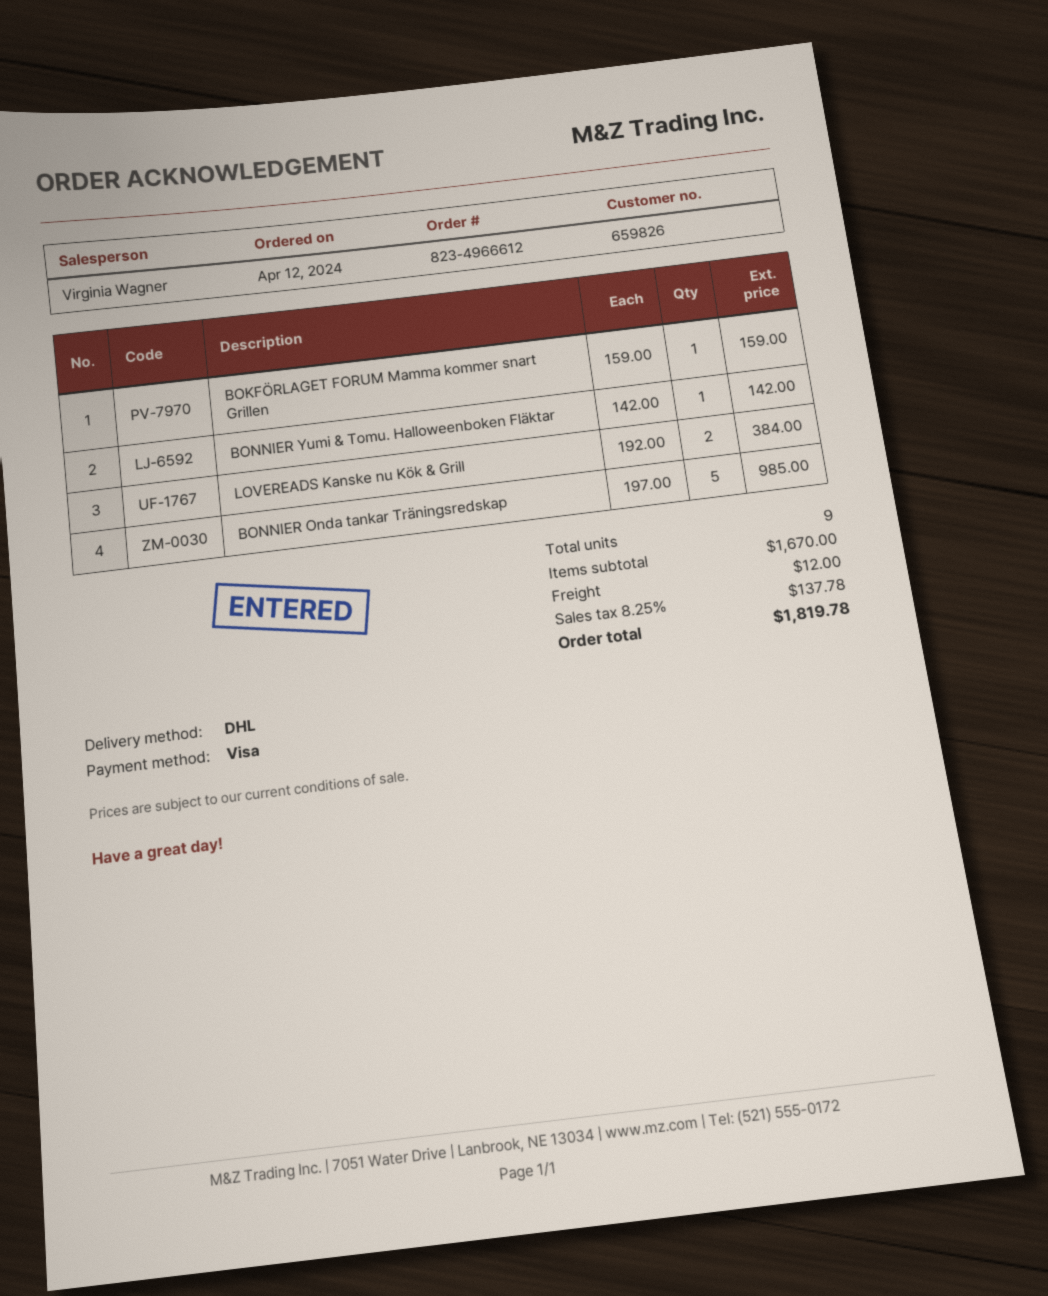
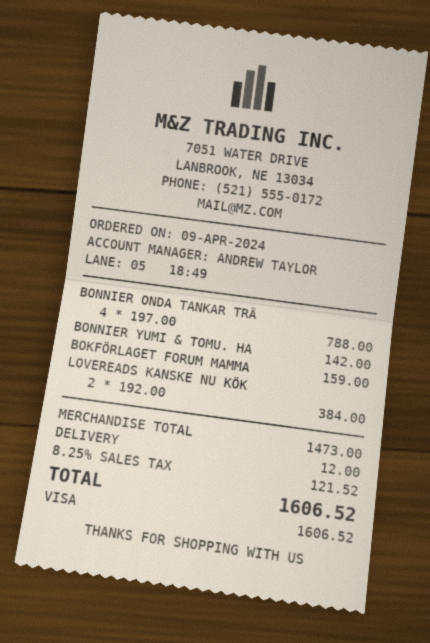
order date: 2024-04-12 -> 2024-04-09
sales rep: Virginia Wagner -> ANDREW TAYLOR
BONNIER Onda tankar Träningsredskap: 5 x 197.00 = 985.00 -> 4 x 197.00 = 788.00
subtotal: 1670.00 -> 1473.00
tax: 8.25% = 137.78 -> 8.25% = 121.52
total: 1819.78 -> 1606.52

